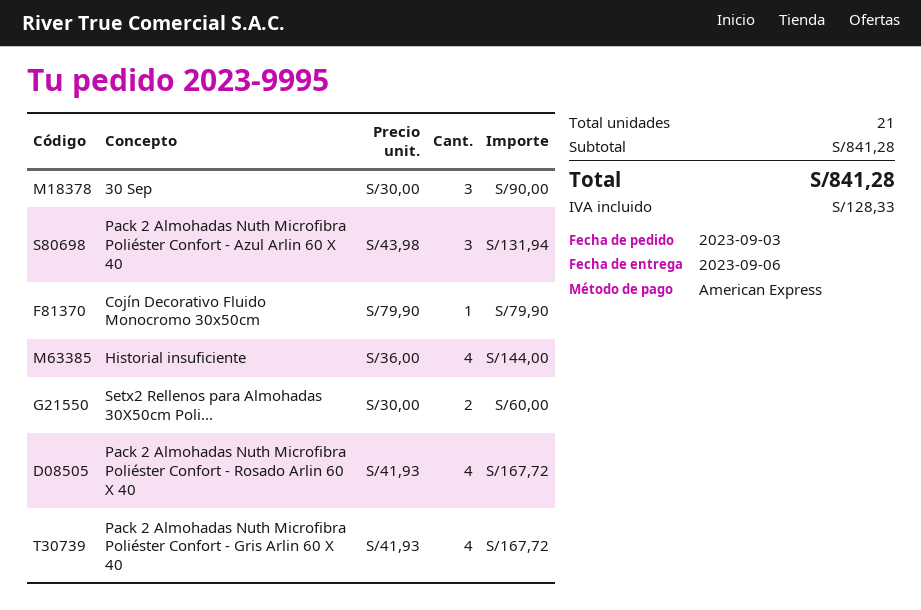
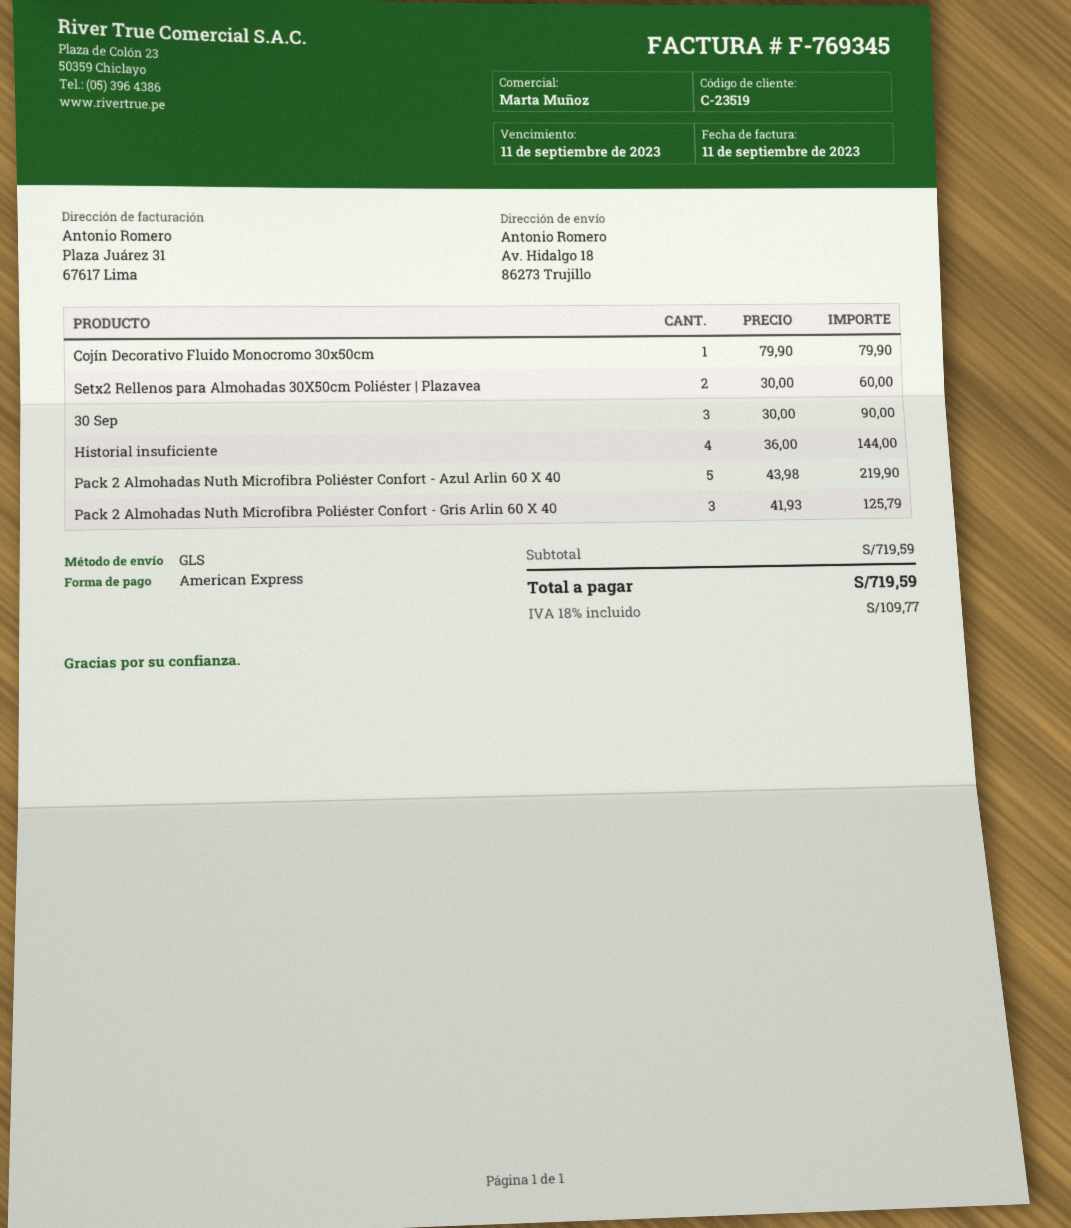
Pack 2 Almohadas Nuth Microfibra Poliéster Confort - Azul Arlin 60 X 40: 3 x 43.98 = 131.94 -> 5 x 43.98 = 219.90
Pack 2 Almohadas Nuth Microfibra Poliéster Confort - Rosado Arlin 60 X 40: 4 x 41.93 = 167.72 -> none
Pack 2 Almohadas Nuth Microfibra Poliéster Confort - Gris Arlin 60 X 40: 4 x 41.93 = 167.72 -> 3 x 41.93 = 125.79
subtotal: 841.28 -> 719.59
tax: 128.33 -> 109.77
total: 841.28 -> 719.59

